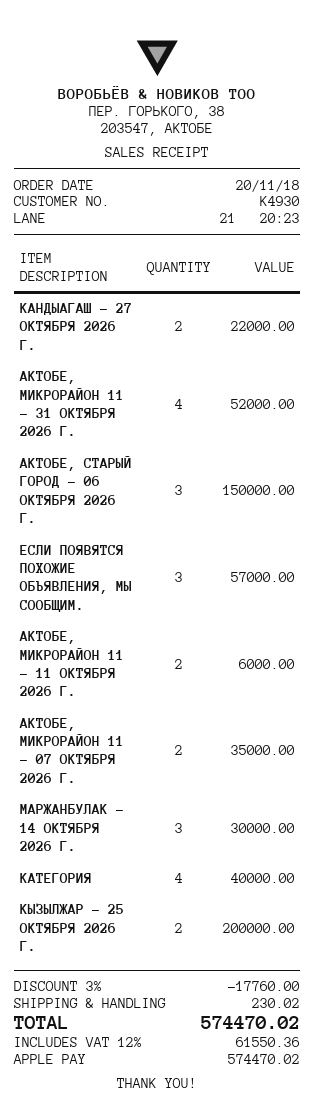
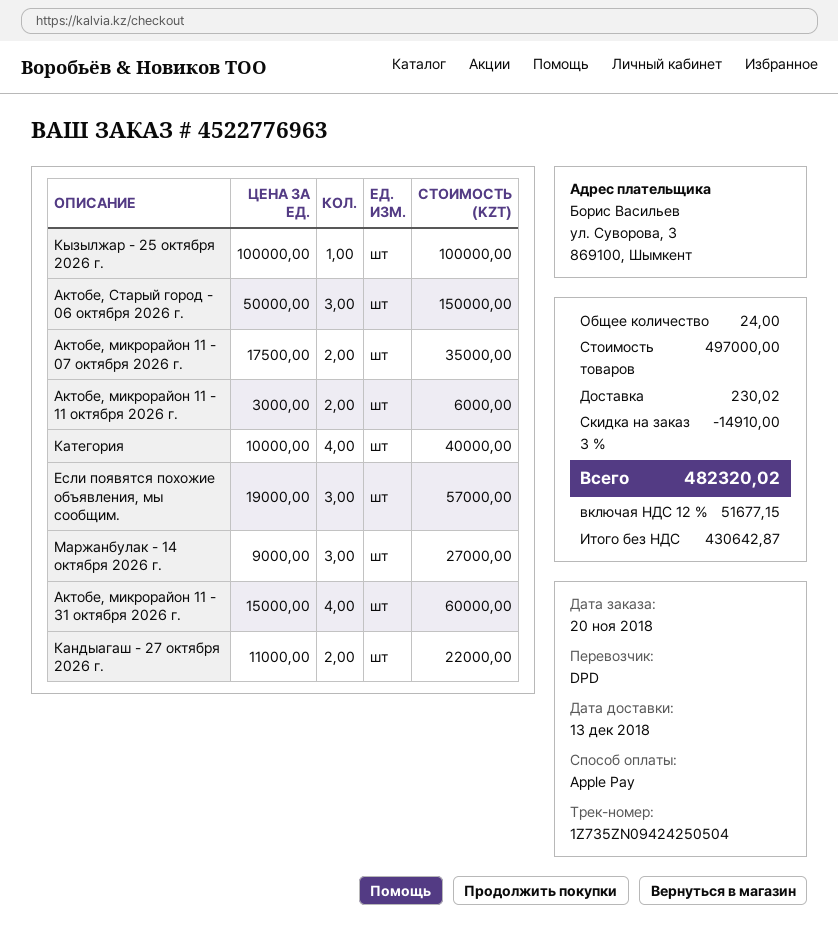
АКТОБЕ, МИКРОРАЙОН 11 - 31 ОКТЯБРЯ 2026 Г.: 4 for 52000.00 -> 4 for 60000.00
МАРЖАНБУЛАК - 14 ОКТЯБРЯ 2026 Г.: 3 for 30000.00 -> 3 for 27000.00
КЫЗЫЛЖАР - 25 ОКТЯБРЯ 2026 Г.: 2 for 200000.00 -> 1 for 100000.00
discount: 3% = 17760.00 -> 3% = 14910.00
tax: 12% = 61550.36 -> 12% = 51677.15
total: 574470.02 -> 482320.02

